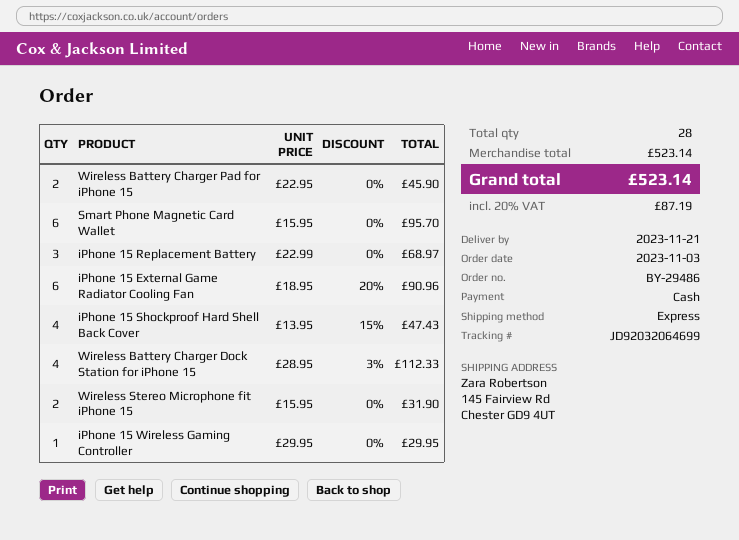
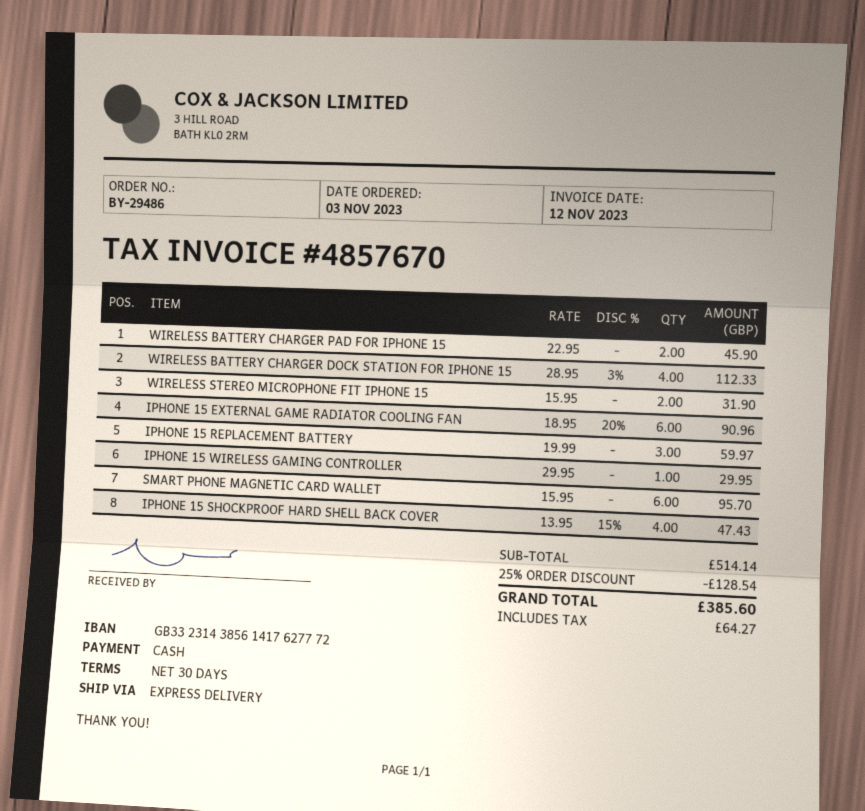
iPhone 15 Replacement Battery: 3 x 22.99 = 68.97 -> 3 x 19.99 = 59.97
subtotal: 523.14 -> 514.14
discount: none -> 25% = 128.54
tax: 87.19 -> 64.27
total: 523.14 -> 385.60

